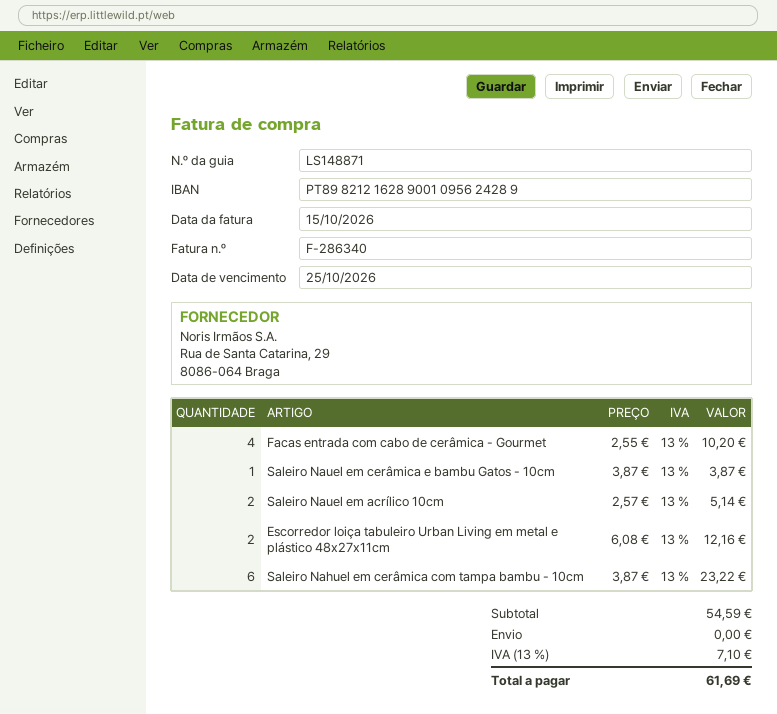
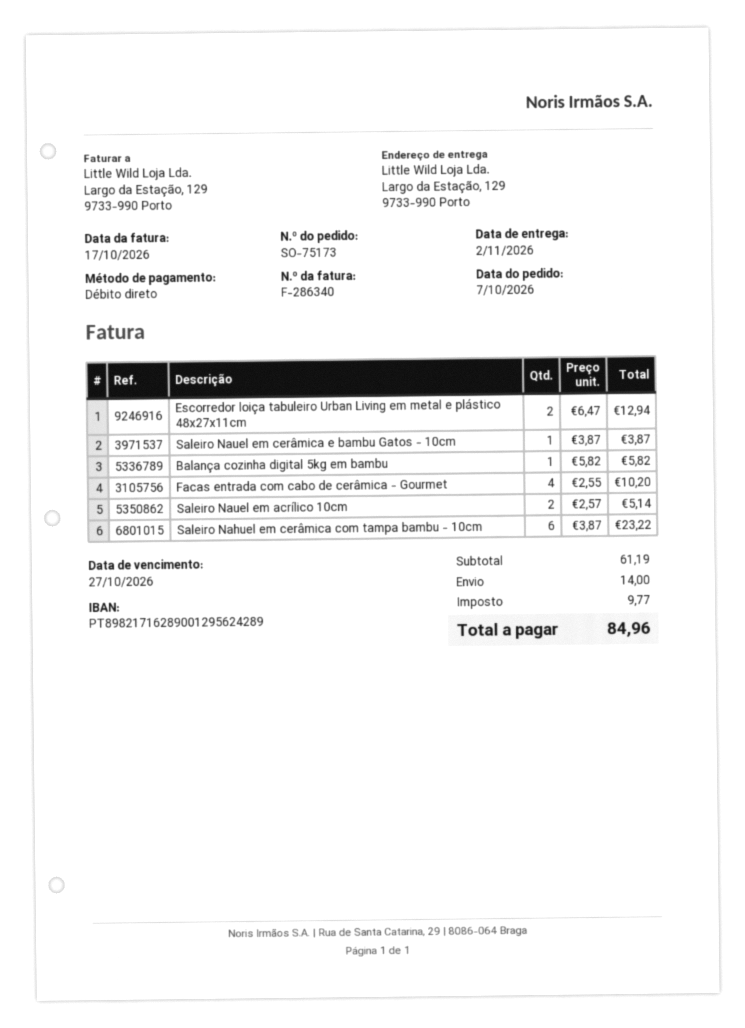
invoice date: 2026-10-15 -> 2026-10-17
due date: 2026-10-25 -> 2026-10-27
bank account: PT89821216289001095624289 -> PT89821716289001295624289
Escorredor loiça tabuleiro Urban Living em metal e plástico 48x27x11cm: 2 x 6.08 = 12.16 -> 2 x 6.47 = 12.94
Balança cozinha digital 5kg em bambu: none -> 1 x 5.82 = 5.82
subtotal: 54.59 -> 61.19
shipping: 0.00 -> 14.00
tax: 7.10 -> 9.77
total: 61.69 -> 84.96

